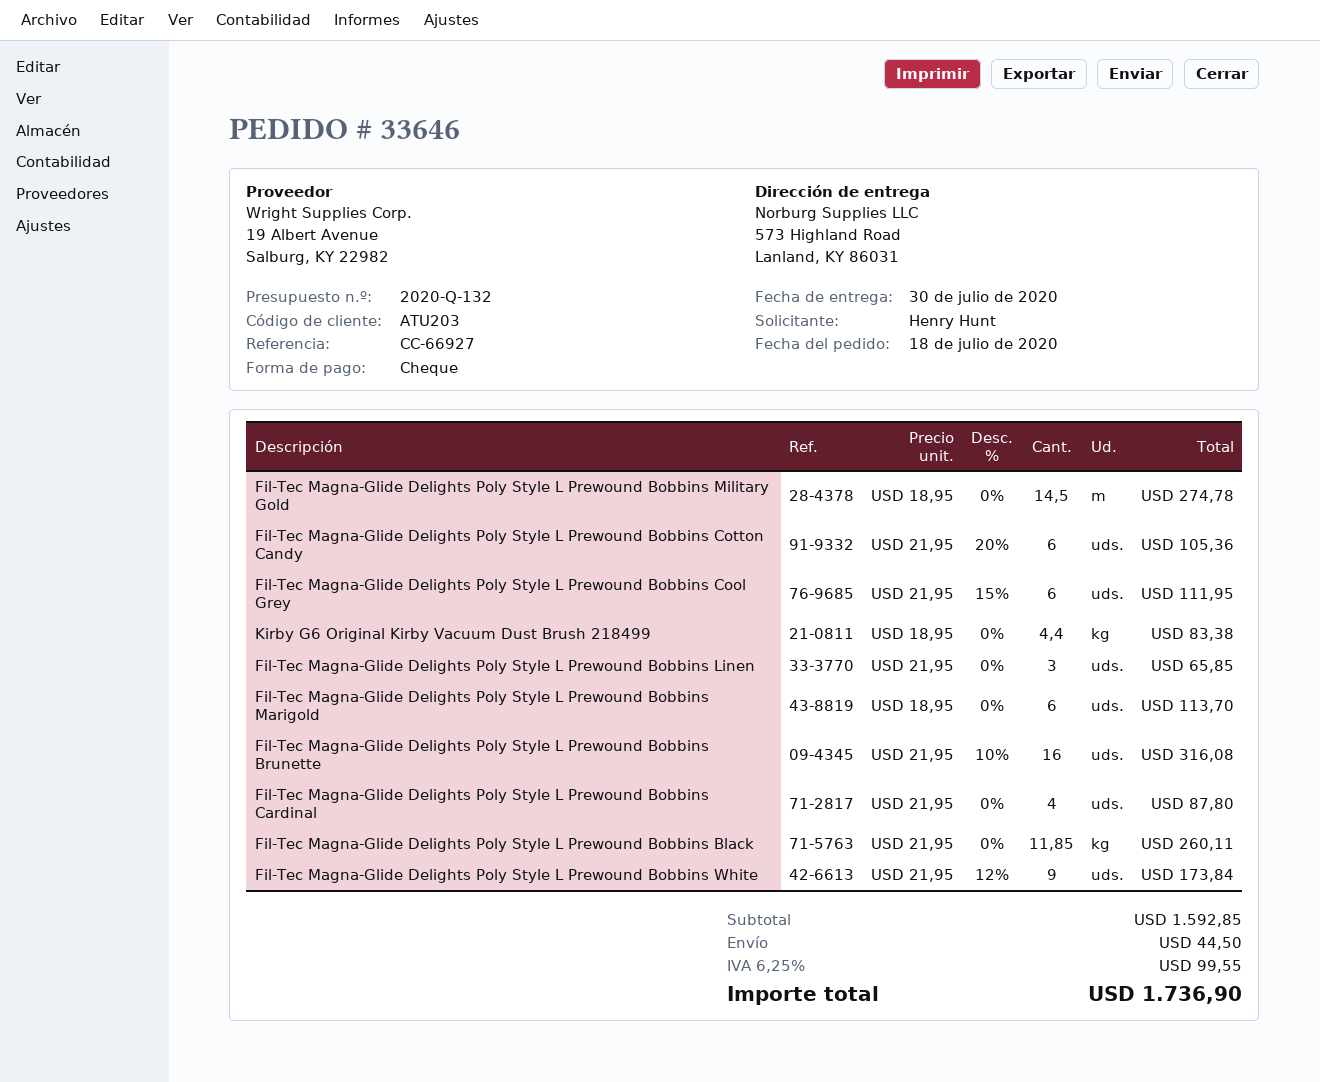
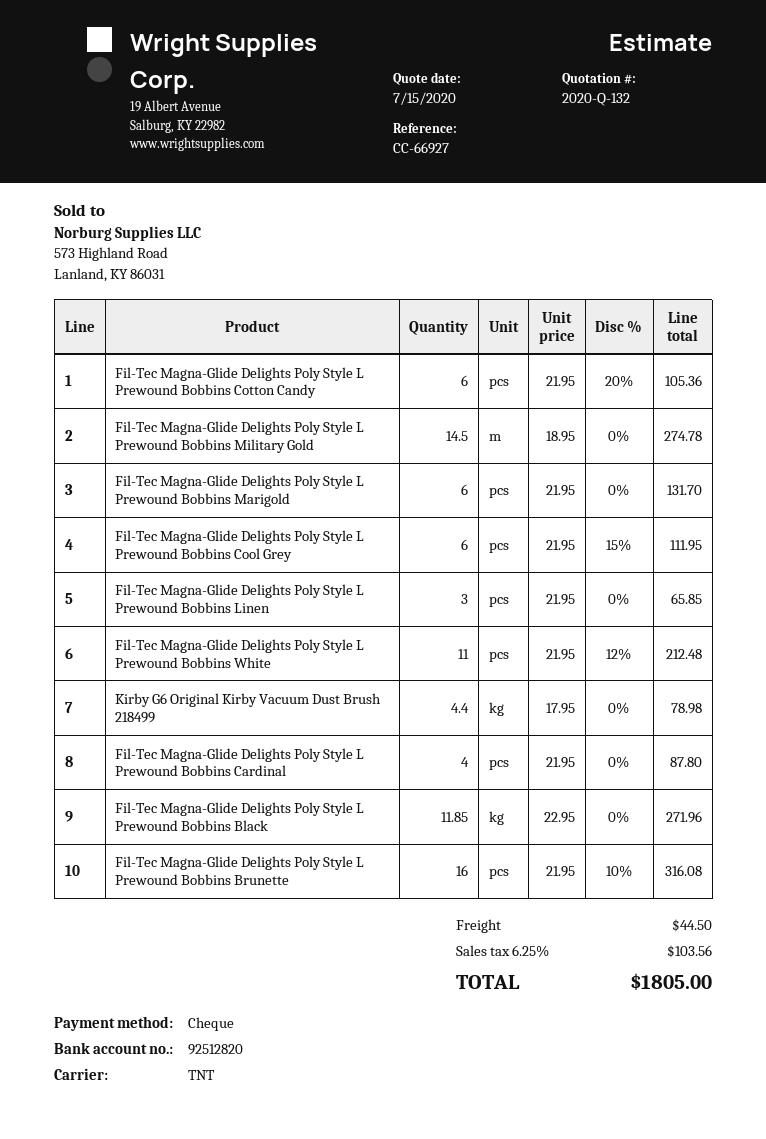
Kirby G6 Original Kirby Vacuum Dust Brush 218499: 4.4 x 18.95 = 83.38 -> 4.4 x 17.95 = 78.98
Fil-Tec Magna-Glide Delights Poly Style L Prewound Bobbins Marigold: 6 x 18.95 = 113.70 -> 6 x 21.95 = 131.70
Fil-Tec Magna-Glide Delights Poly Style L Prewound Bobbins Black: 11.85 x 21.95 = 260.11 -> 11.85 x 22.95 = 271.96
Fil-Tec Magna-Glide Delights Poly Style L Prewound Bobbins White: 9 x 21.95 - 12% = 173.84 -> 11 x 21.95 - 12% = 212.48
tax: 6.25% = 99.55 -> 6.25% = 103.56
total: 1736.90 -> 1805.00

